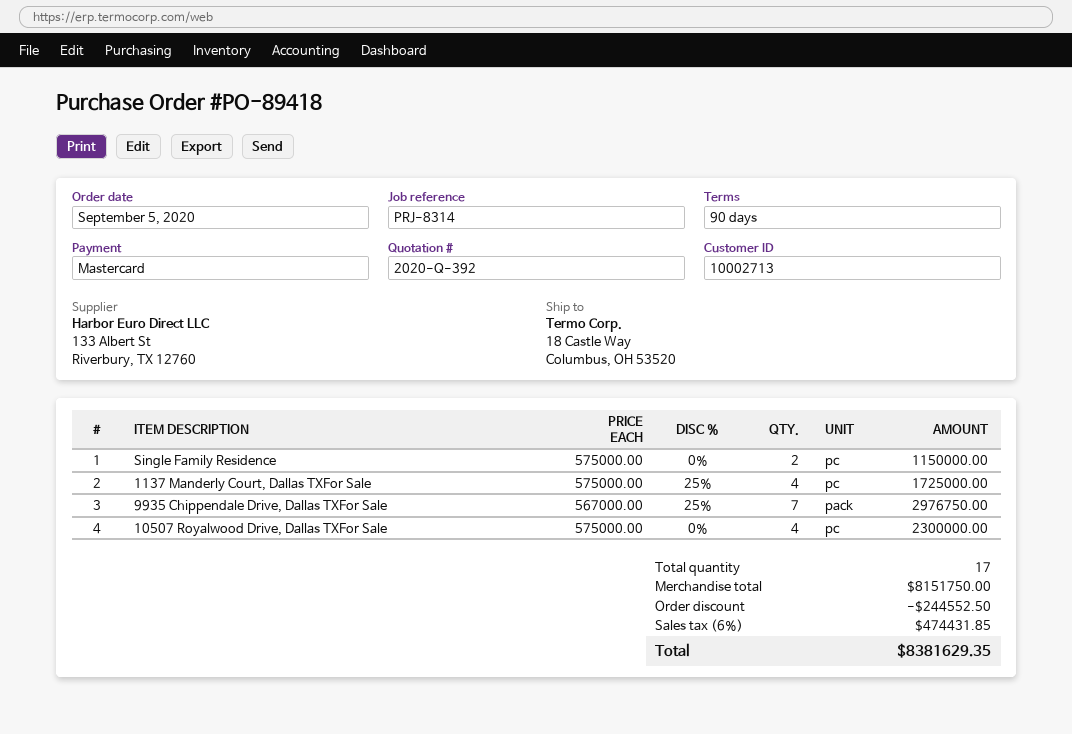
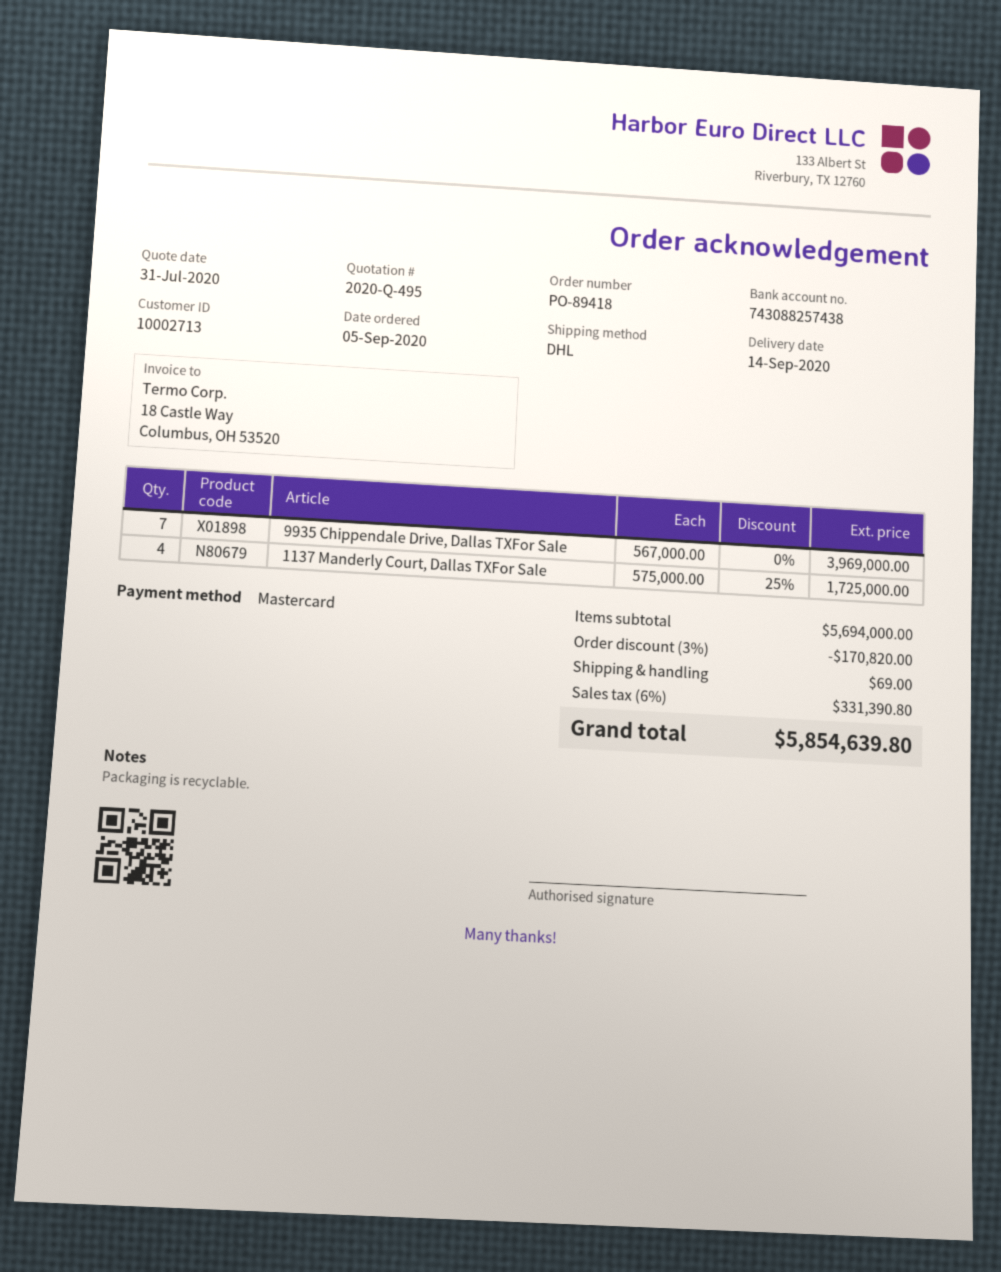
quote number: 2020-Q-392 -> 2020-Q-495
Single Family Residence: 2 x 575000.00 = 1150000.00 -> none
9935 Chippendale Drive, Dallas TXFor Sale: 7 x 567000.00 - 25% = 2976750.00 -> 7 x 567000.00 = 3969000.00
10507 Royalwood Drive, Dallas TXFor Sale: 4 x 575000.00 = 2300000.00 -> none
subtotal: 8151750.00 -> 5694000.00
discount: 244552.50 -> 170820.00
shipping: none -> 69.00
tax: 6% = 474431.85 -> 6% = 331390.80
total: 8381629.35 -> 5854639.80

